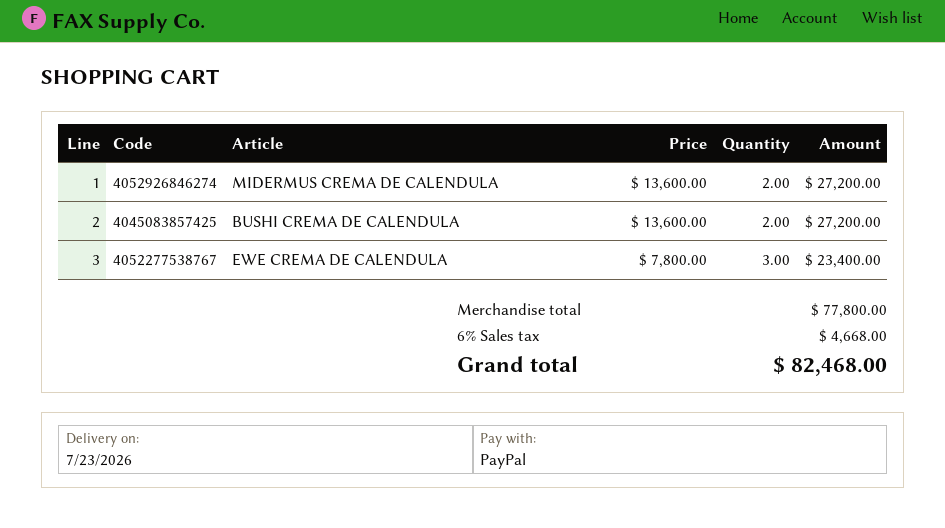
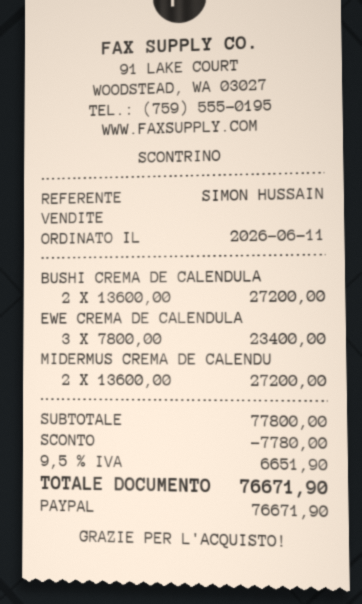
discount: none -> 7780.00
tax: 6% = 4668.00 -> 9.5% = 6651.90
total: 82468.00 -> 76671.90

